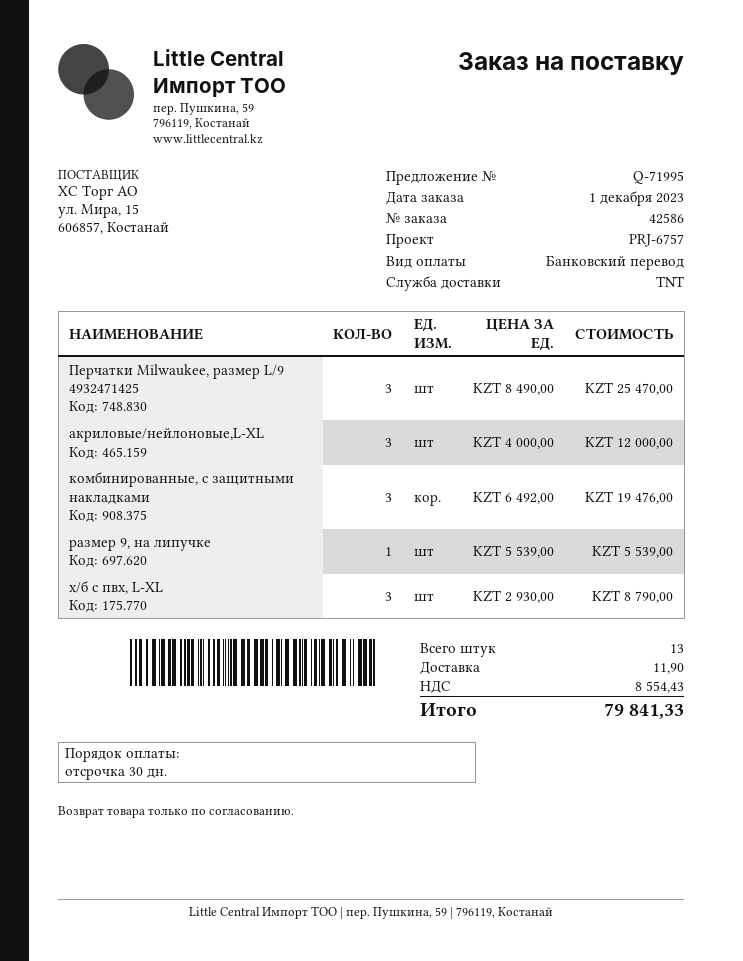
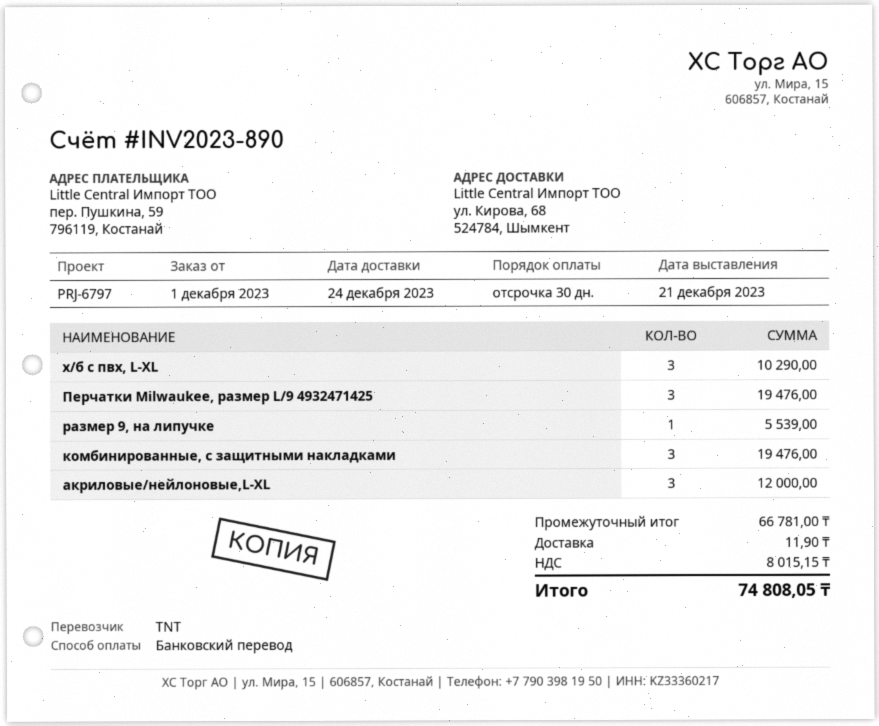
reference: PRJ-6757 -> PRJ-6797
Перчатки Milwaukee, размер L/9 4932471425: 3 for 25470.00 -> 3 for 19476.00
х/б с пвх, L-XL: 3 for 8790.00 -> 3 for 10290.00
tax: 8554.43 -> 8015.15
total: 79841.33 -> 74808.05

